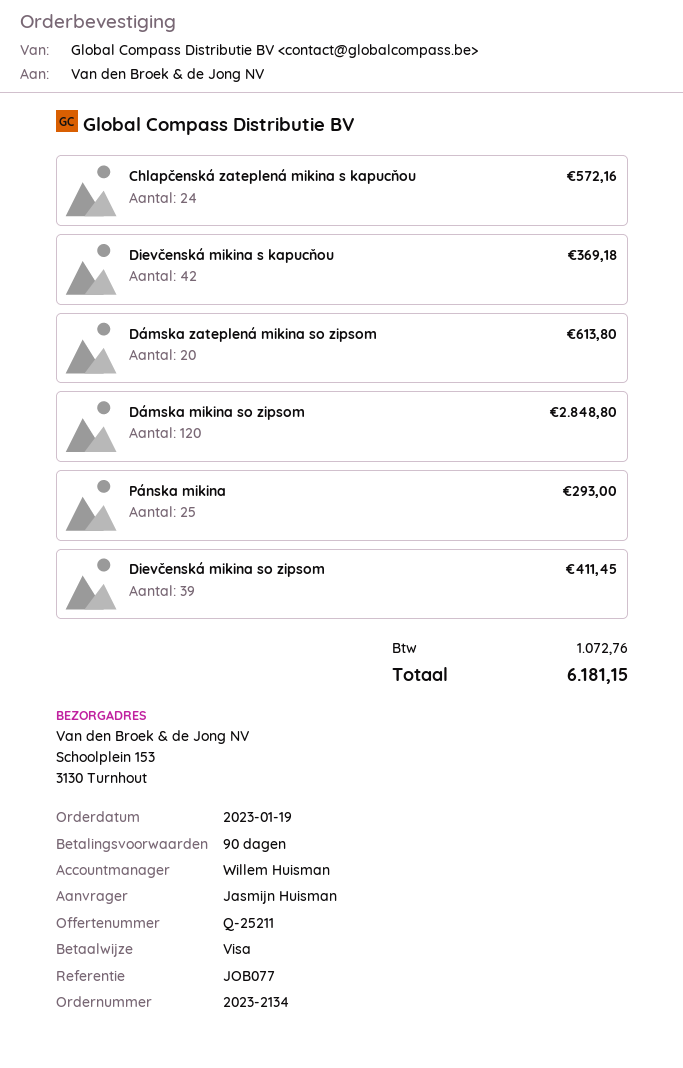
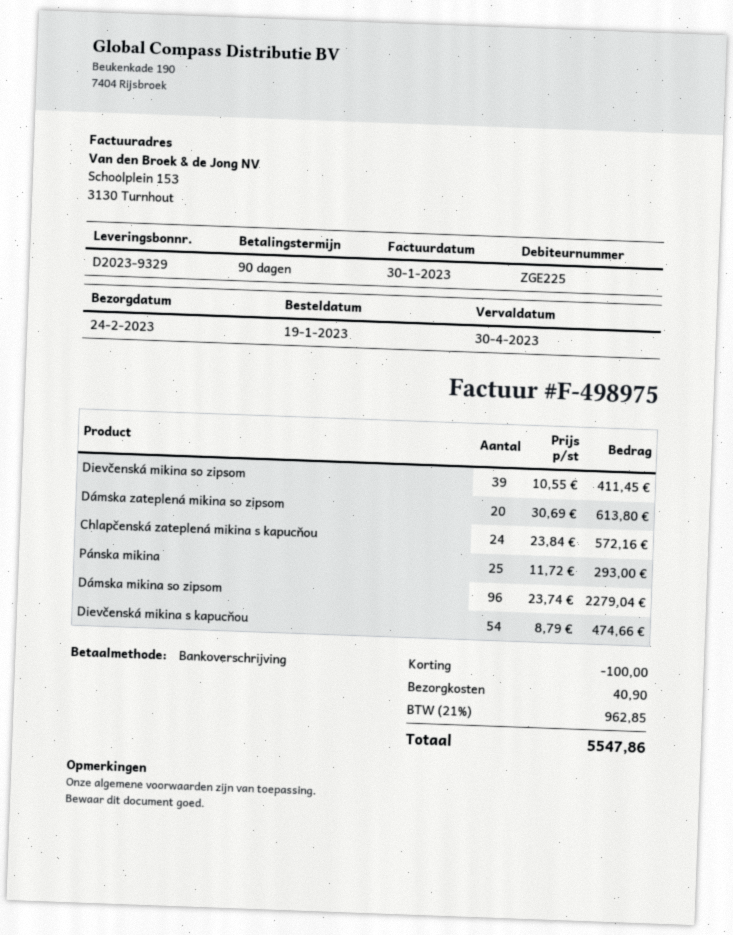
payment method: Visa -> bank transfer
Dievčenská mikina s kapucňou: 42 for 369.18 -> 54 for 474.66
Dámska mikina so zipsom: 120 for 2848.80 -> 96 for 2279.04
discount: none -> 100.00
shipping: none -> 40.90
tax: 1072.76 -> 962.85
total: 6181.15 -> 5547.86

